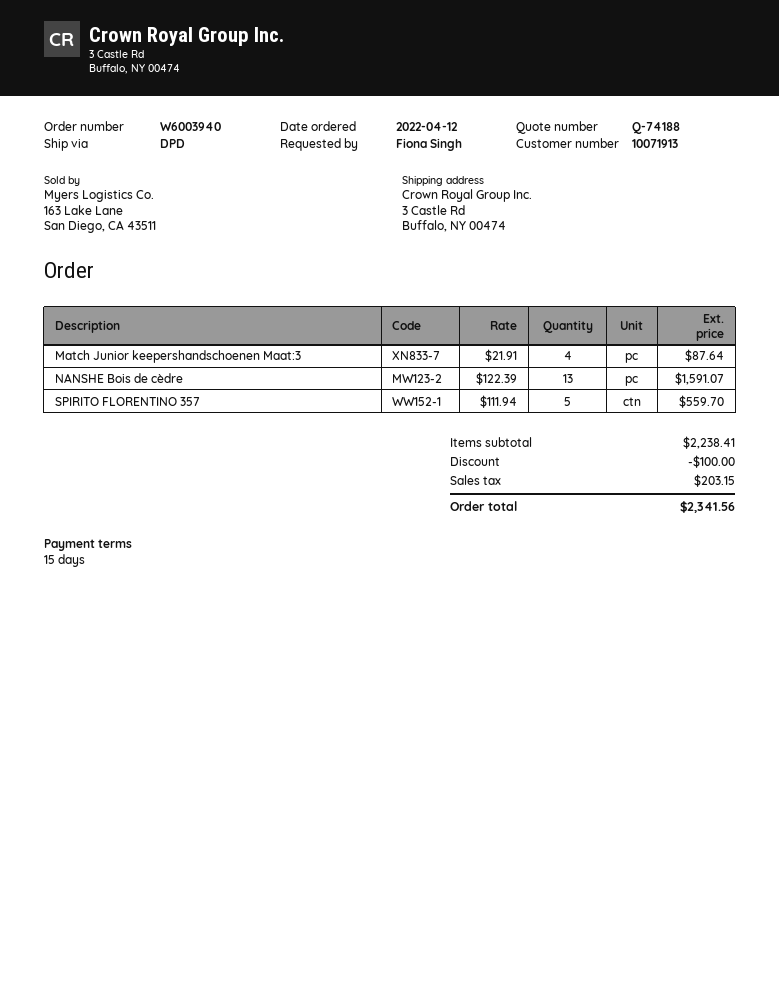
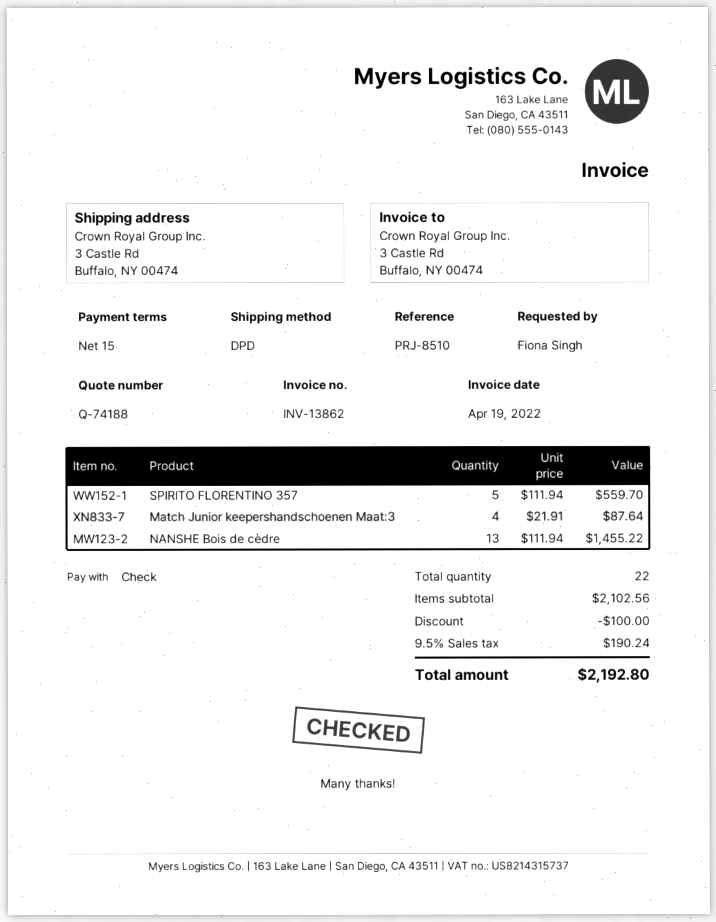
NANSHE Bois de cèdre: 13 x 122.39 = 1591.07 -> 13 x 111.94 = 1455.22
subtotal: 2238.41 -> 2102.56
tax: 203.15 -> 190.24
total: 2341.56 -> 2192.80

